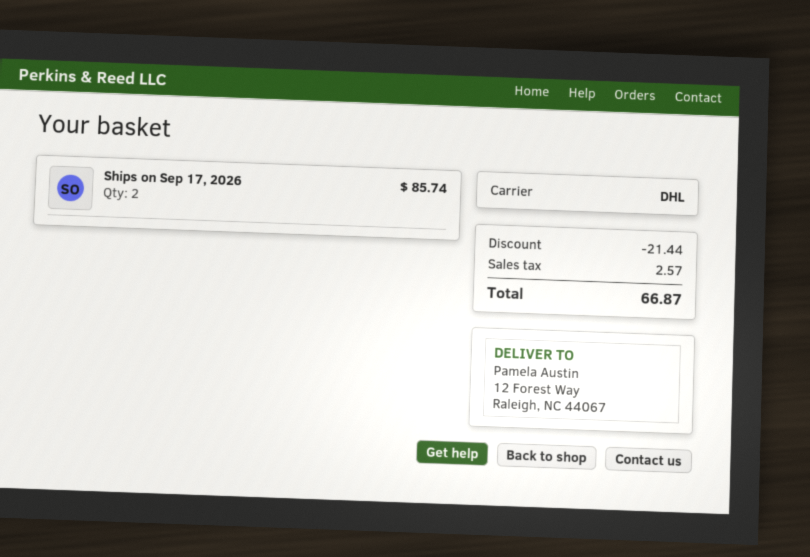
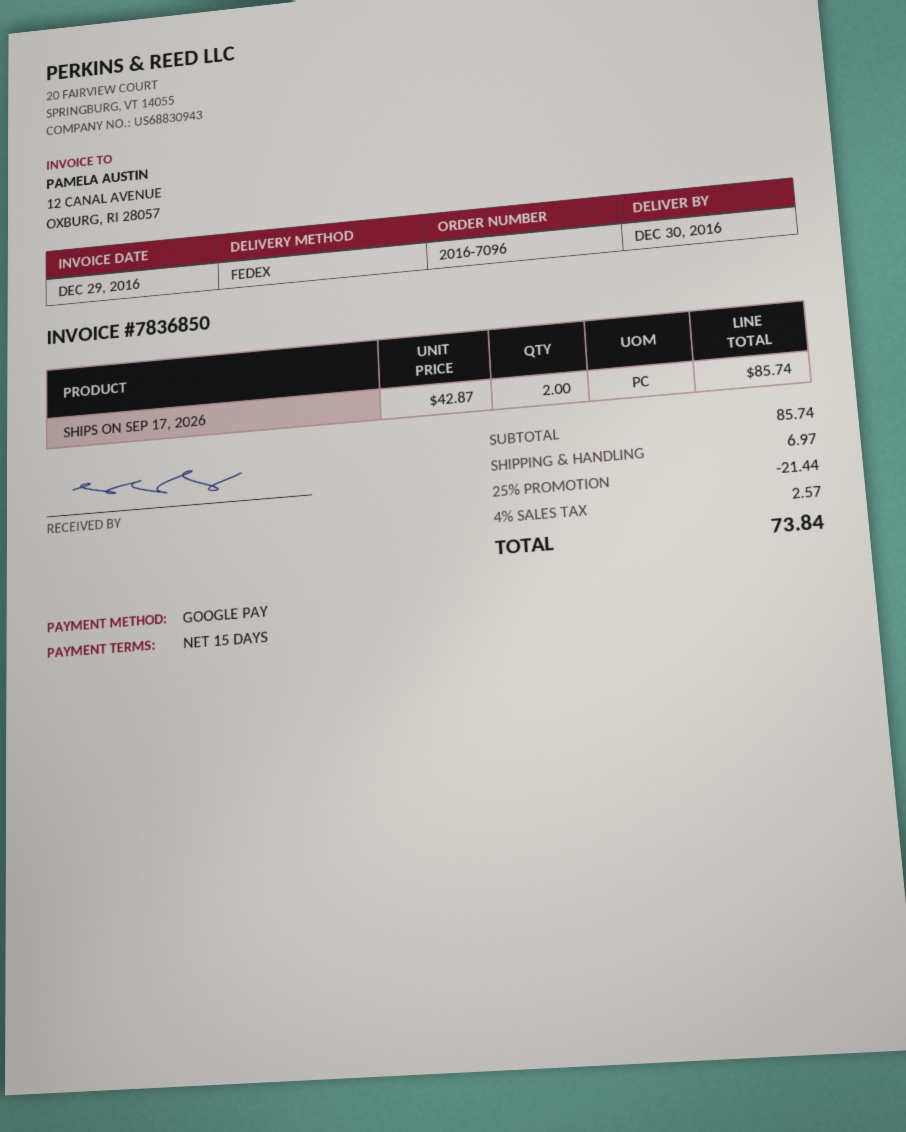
shipping method: DHL -> FedEx
shipping: none -> 6.97
total: 66.87 -> 73.84

